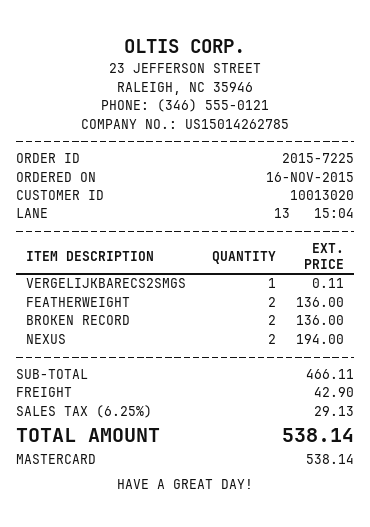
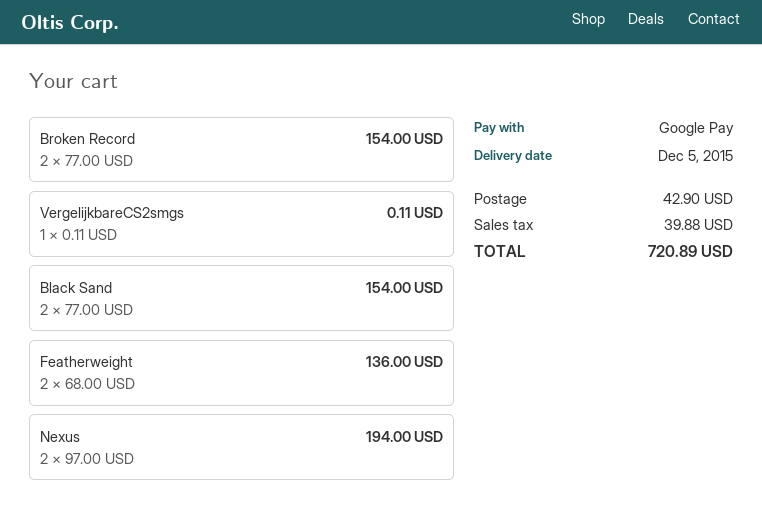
payment method: Mastercard -> Google Pay
BROKEN RECORD: 2 for 136.00 -> 2 for 154.00
Black Sand: none -> 2 for 154.00
tax: 29.13 -> 39.88
total: 538.14 -> 720.89

